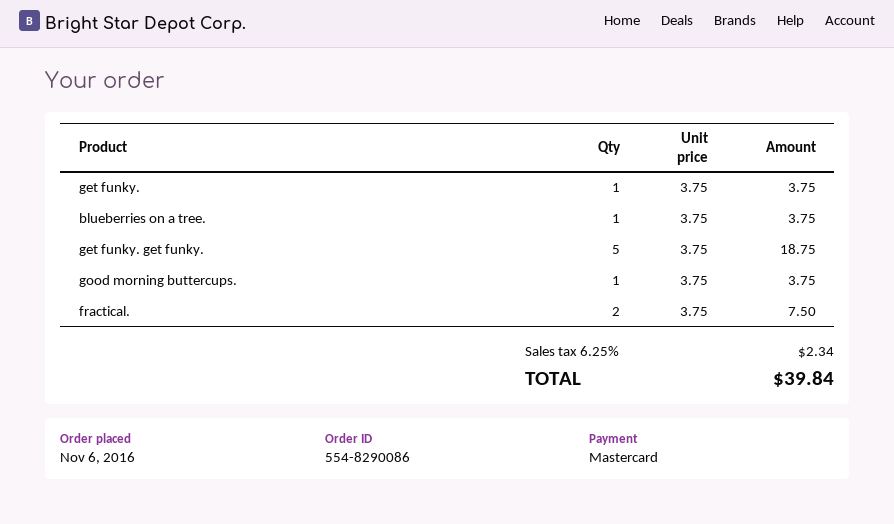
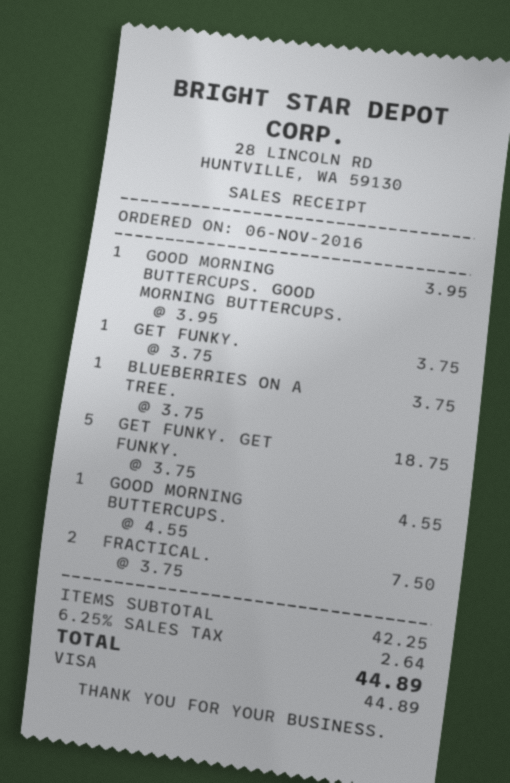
payment method: Mastercard -> Visa
good morning buttercups.: 1 x 3.75 = 3.75 -> 1 x 4.55 = 4.55
GOOD MORNING BUTTERCUPS. GOOD MORNING BUTTERCUPS.: none -> 1 x 3.95 = 3.95
tax: 6.25% = 2.34 -> 6.25% = 2.64
total: 39.84 -> 44.89

